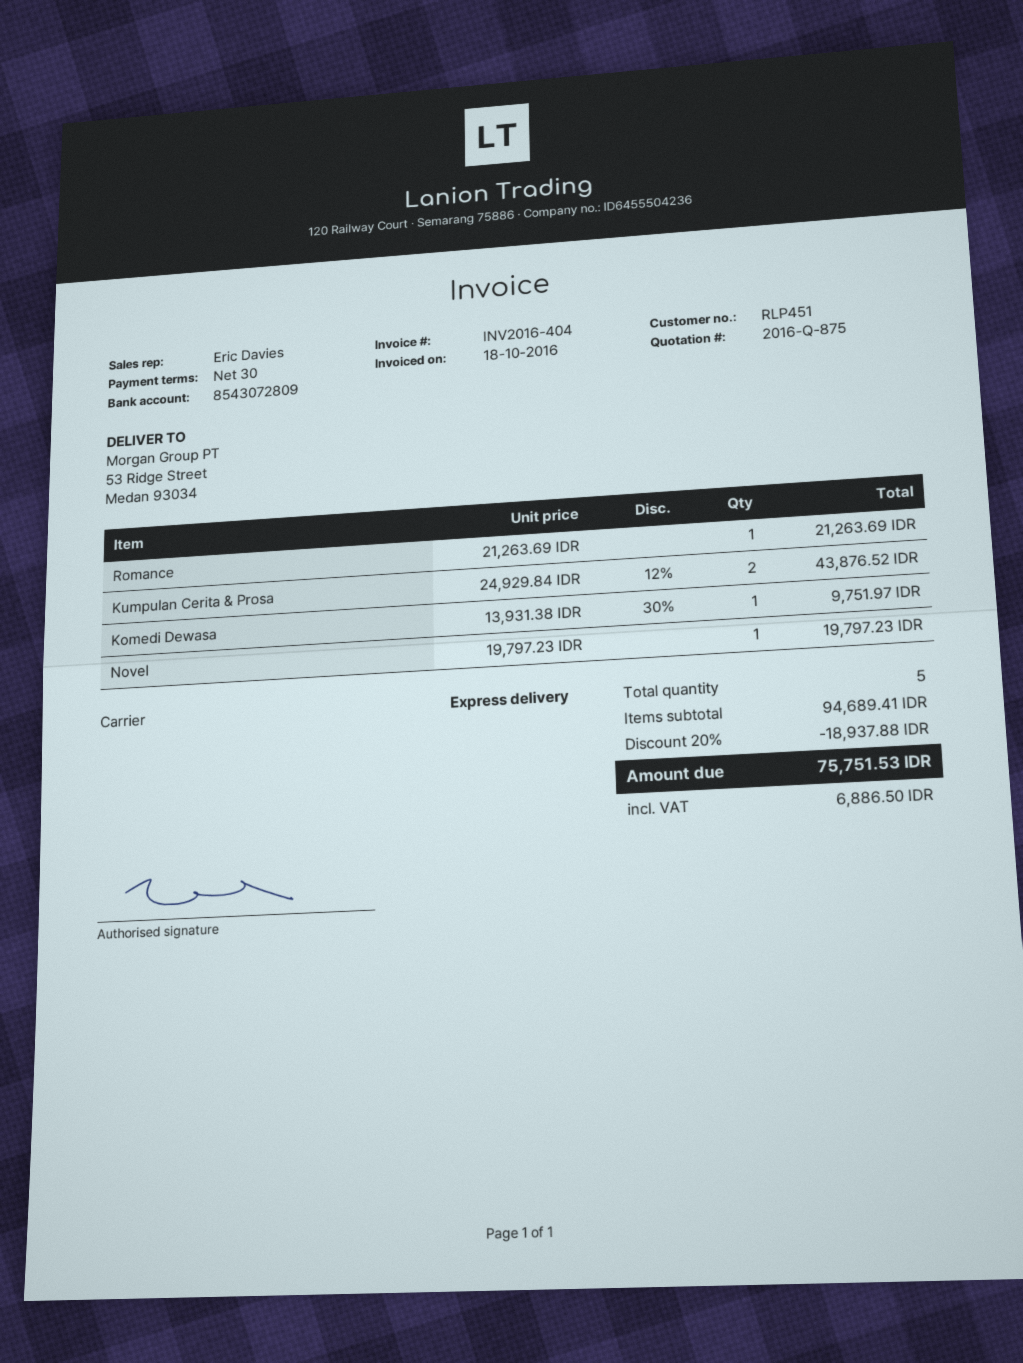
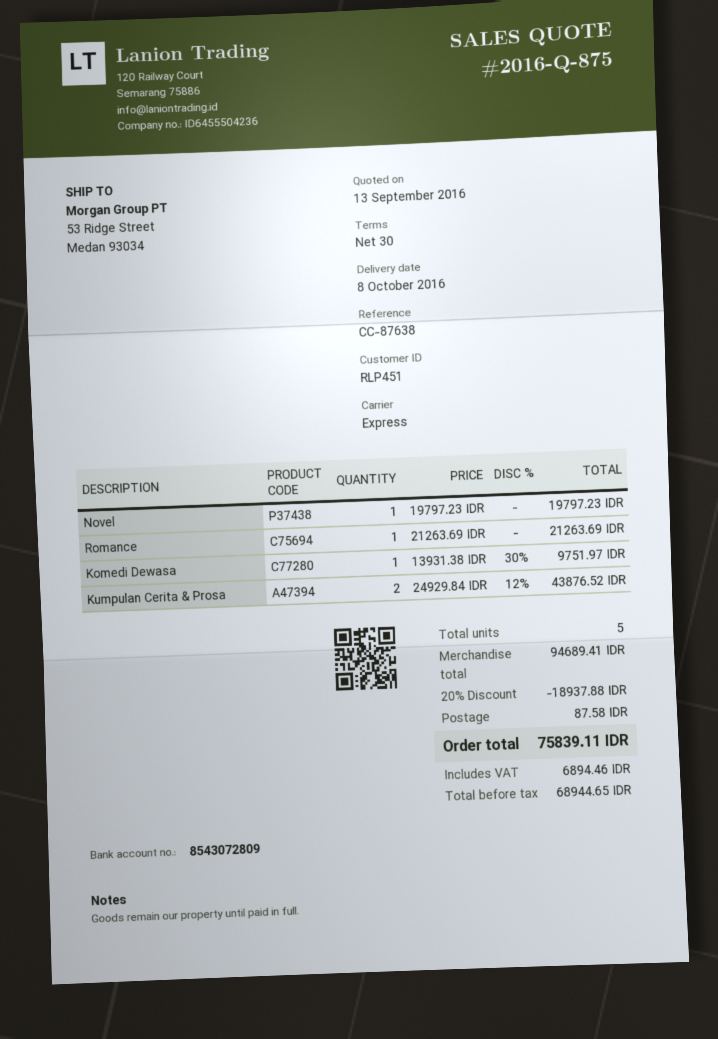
shipping: none -> 87.58
tax: 6886.50 -> 6894.46
total: 75751.53 -> 75839.11

